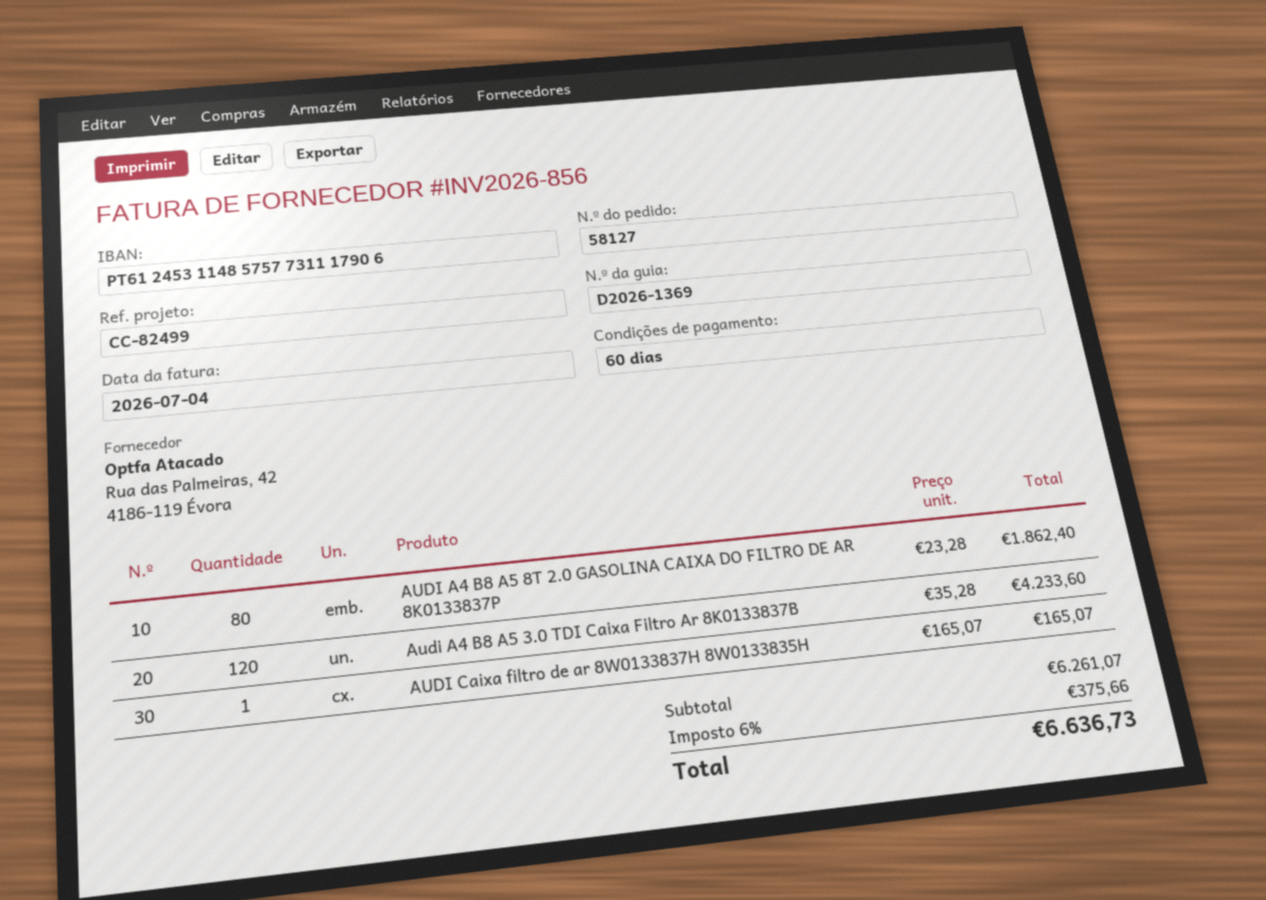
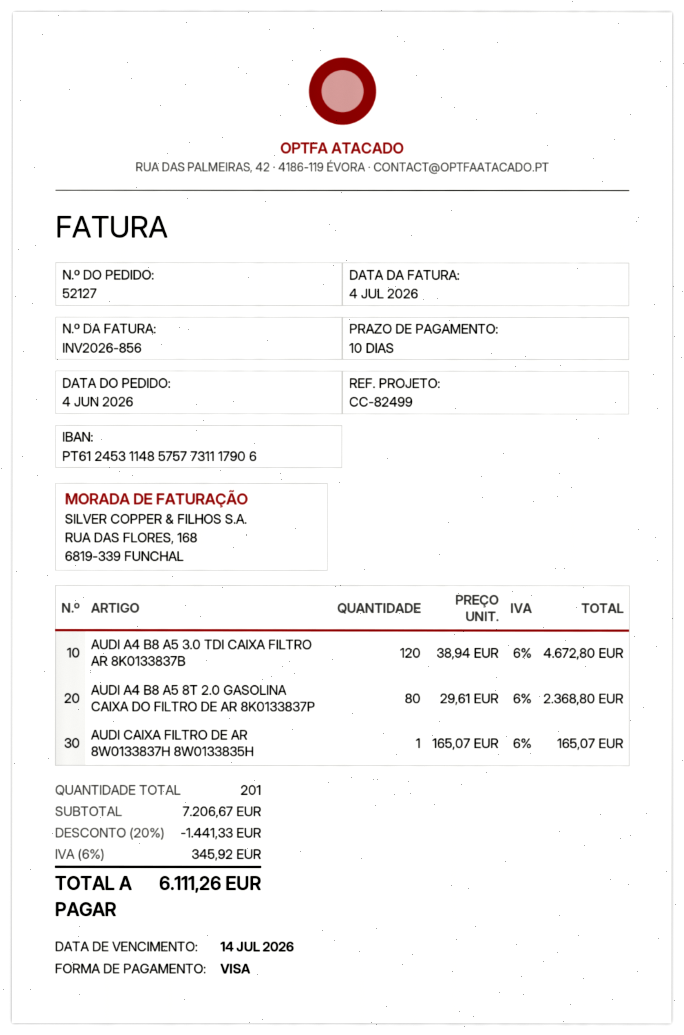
order number: 58127 -> 52127
payment terms: 60 days -> 10 days
AUDI A4 B8 A5 8T 2.0 GASOLINA CAIXA DO FILTRO DE AR 8K0133837P: 80 x 23.28 = 1862.40 -> 80 x 29.61 = 2368.80
Audi A4 B8 A5 3.0 TDI Caixa Filtro Ar 8K0133837B: 120 x 35.28 = 4233.60 -> 120 x 38.94 = 4672.80
subtotal: 6261.07 -> 7206.67
discount: none -> 20% = 1441.33
tax: 6% = 375.66 -> 6% = 345.92
total: 6636.73 -> 6111.26

